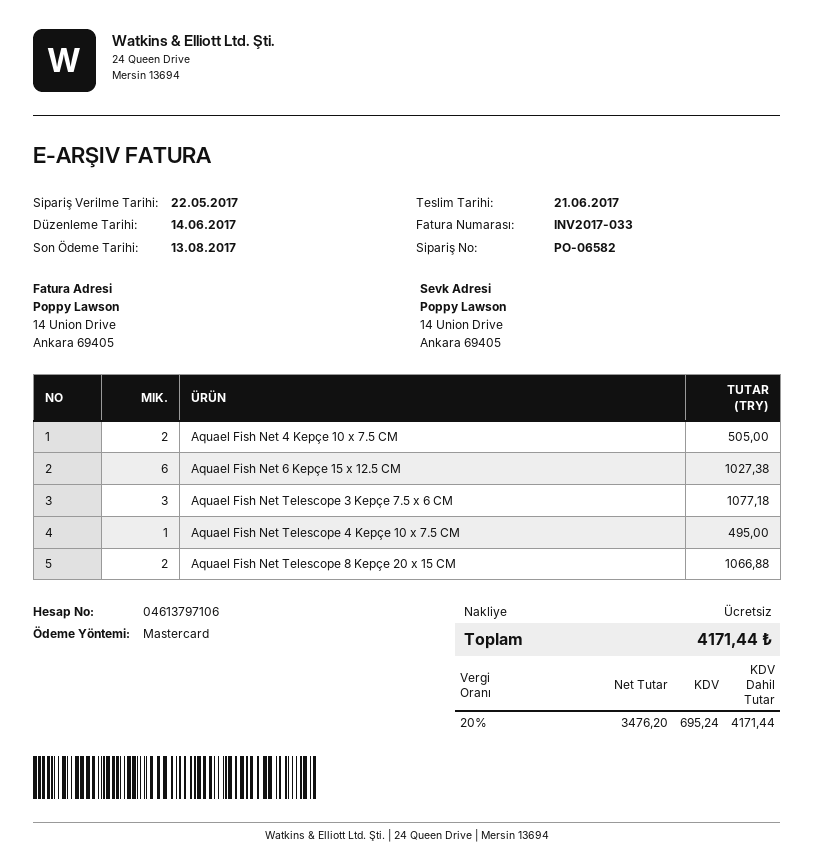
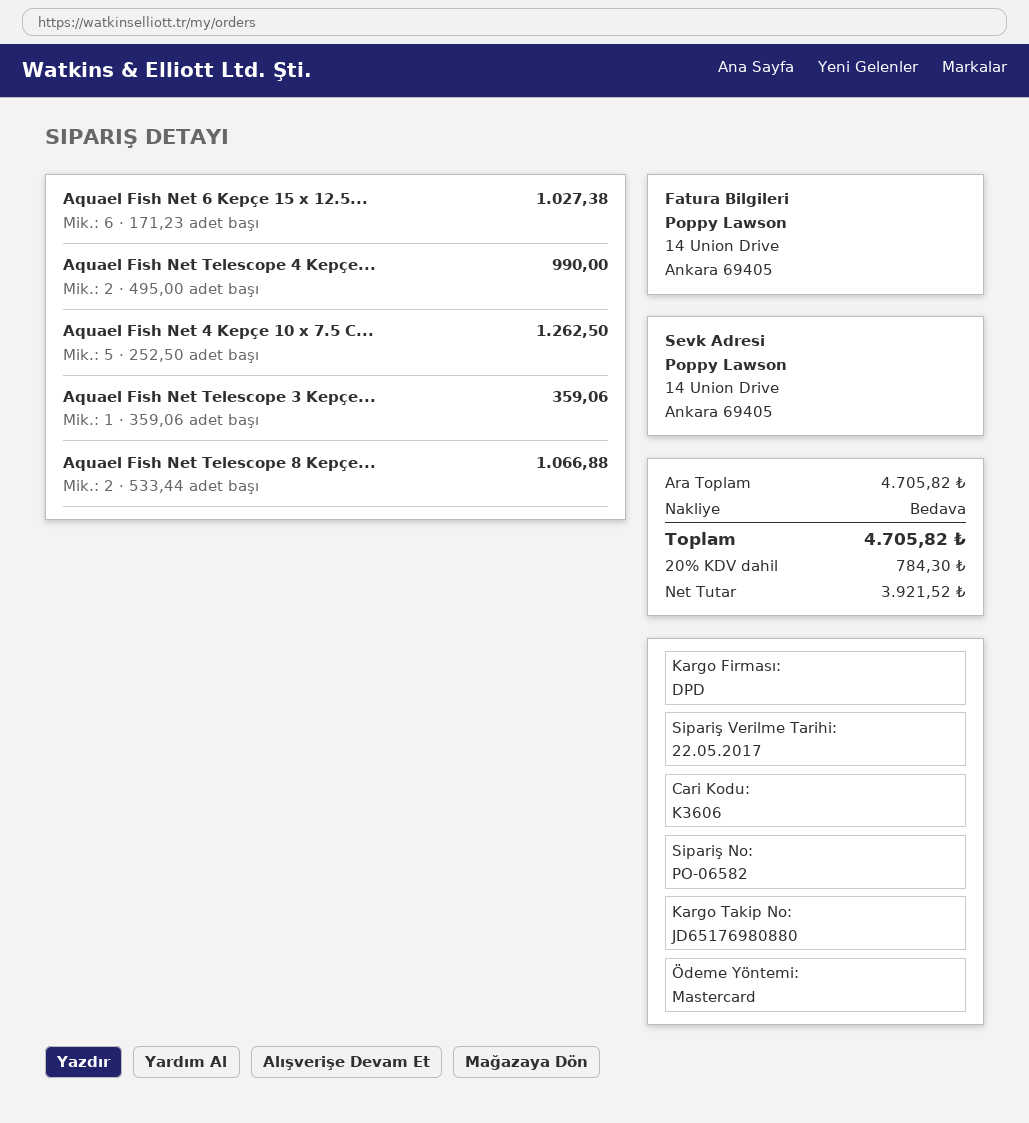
Aquael Fish Net 4 Kepçe 10 x 7.5 CM: 2 for 505.00 -> 5 for 1262.50
Aquael Fish Net Telescope 3 Kepçe 7.5 x 6 CM: 3 for 1077.18 -> 1 for 359.06
Aquael Fish Net Telescope 4 Kepçe 10 x 7.5 CM: 1 for 495.00 -> 2 for 990.00
net: 3476.20 -> 3921.52
tax: 20% = 695.24 -> 20% = 784.30
total: 4171.44 -> 4705.82

